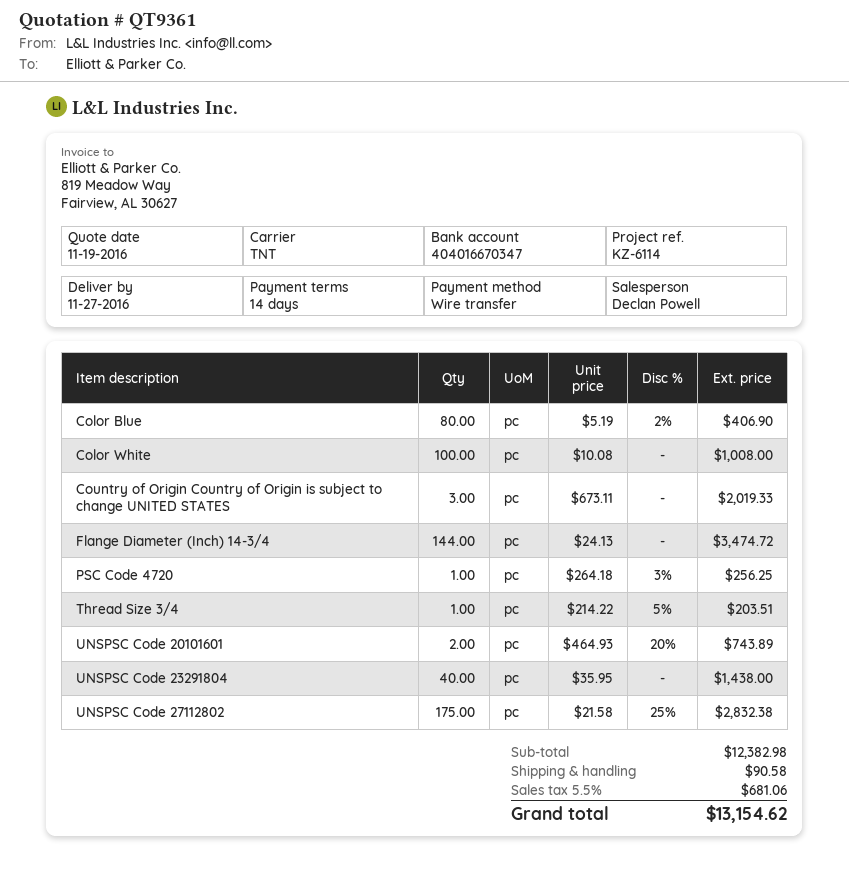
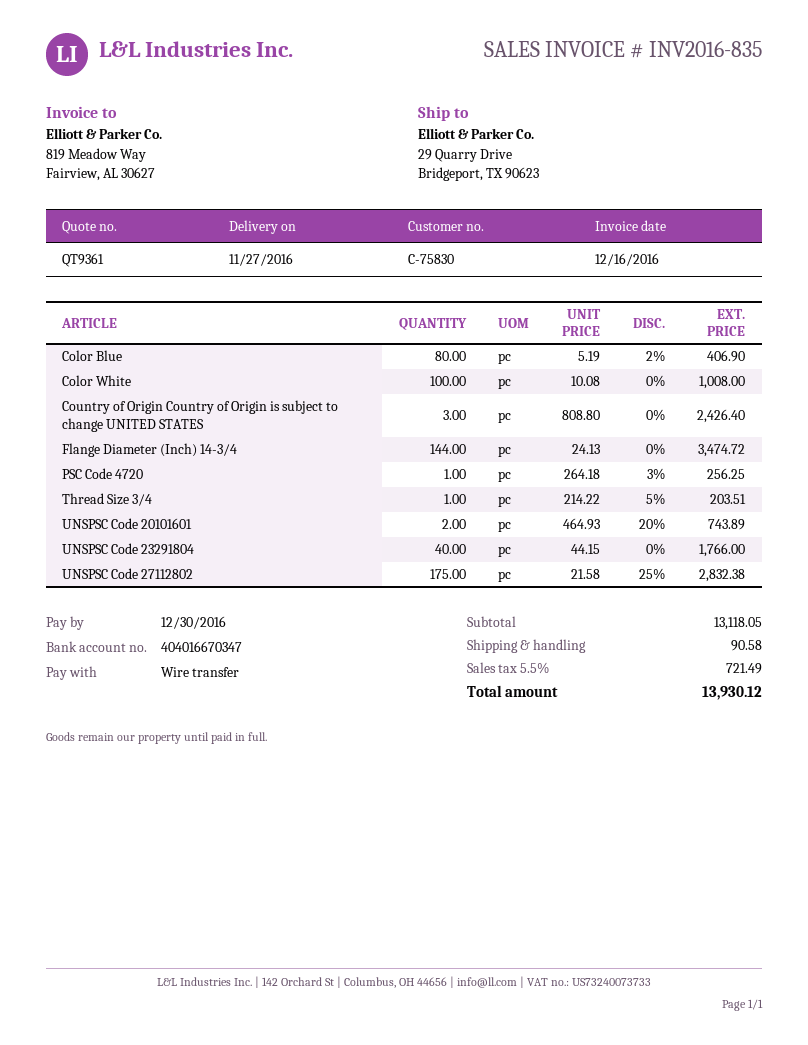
Country of Origin Country of Origin is subject to change UNITED STATES: 3 x 673.11 = 2019.33 -> 3 x 808.80 = 2426.40
UNSPSC Code 23291804: 40 x 35.95 = 1438.00 -> 40 x 44.15 = 1766.00
subtotal: 12382.98 -> 13118.05
tax: 5.5% = 681.06 -> 5.5% = 721.49
total: 13154.62 -> 13930.12

